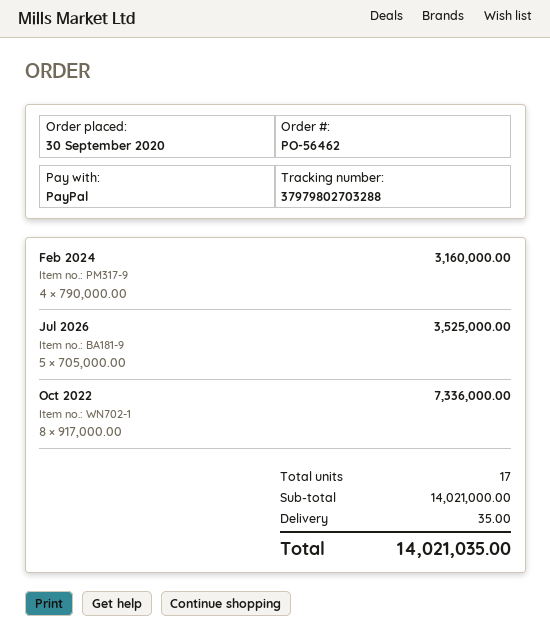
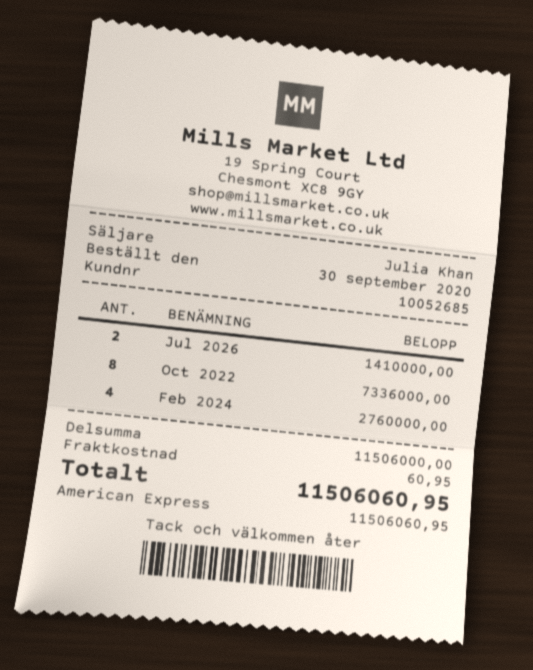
payment method: PayPal -> American Express
Feb 2024: 4 for 3160000.00 -> 4 for 2760000.00
Jul 2026: 5 for 3525000.00 -> 2 for 1410000.00
subtotal: 14021000.00 -> 11506000.00
shipping: 35.00 -> 60.95
total: 14021035.00 -> 11506060.95

